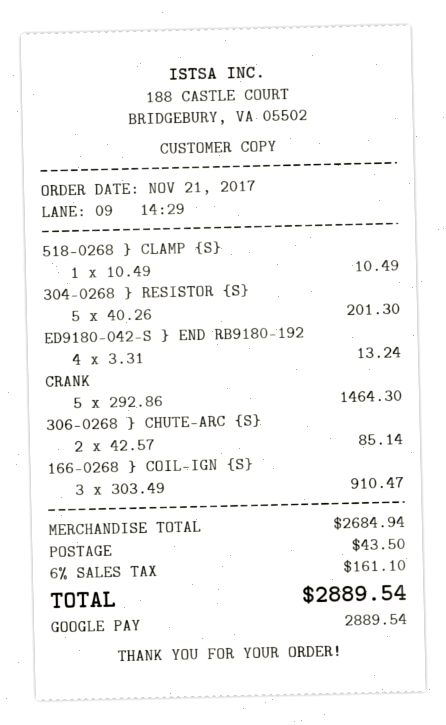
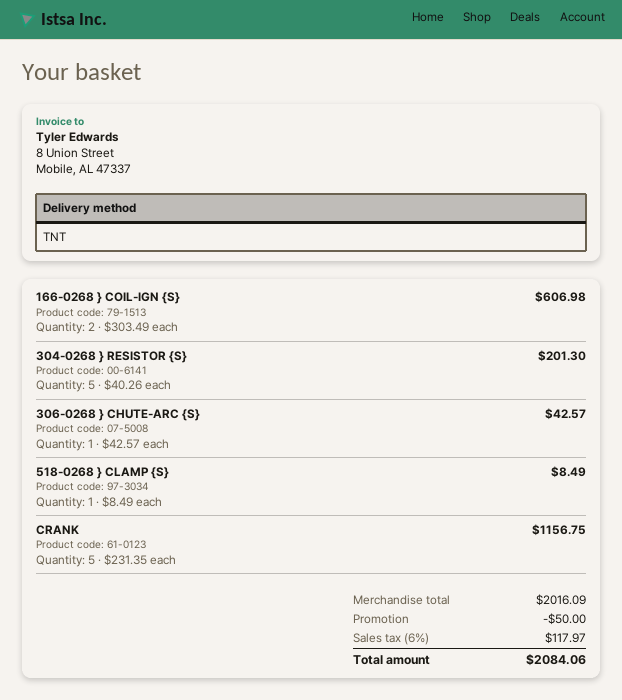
518-0268 } CLAMP {S}: 1 x 10.49 = 10.49 -> 1 x 8.49 = 8.49
ED9180-042-S } END RB9180-192: 4 x 3.31 = 13.24 -> none
CRANK: 5 x 292.86 = 1464.30 -> 5 x 231.35 = 1156.75
306-0268 } CHUTE-ARC {S}: 2 x 42.57 = 85.14 -> 1 x 42.57 = 42.57
166-0268 } COIL-IGN {S}: 3 x 303.49 = 910.47 -> 2 x 303.49 = 606.98
subtotal: 2684.94 -> 2016.09
discount: none -> 50.00
shipping: 43.50 -> none
tax: 6% = 161.10 -> 6% = 117.97
total: 2889.54 -> 2084.06

